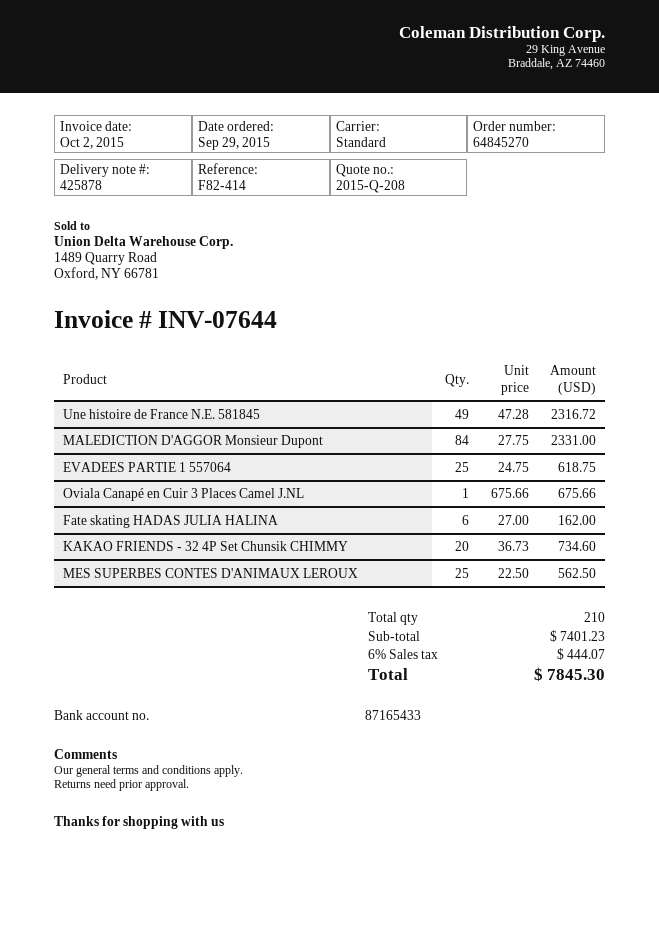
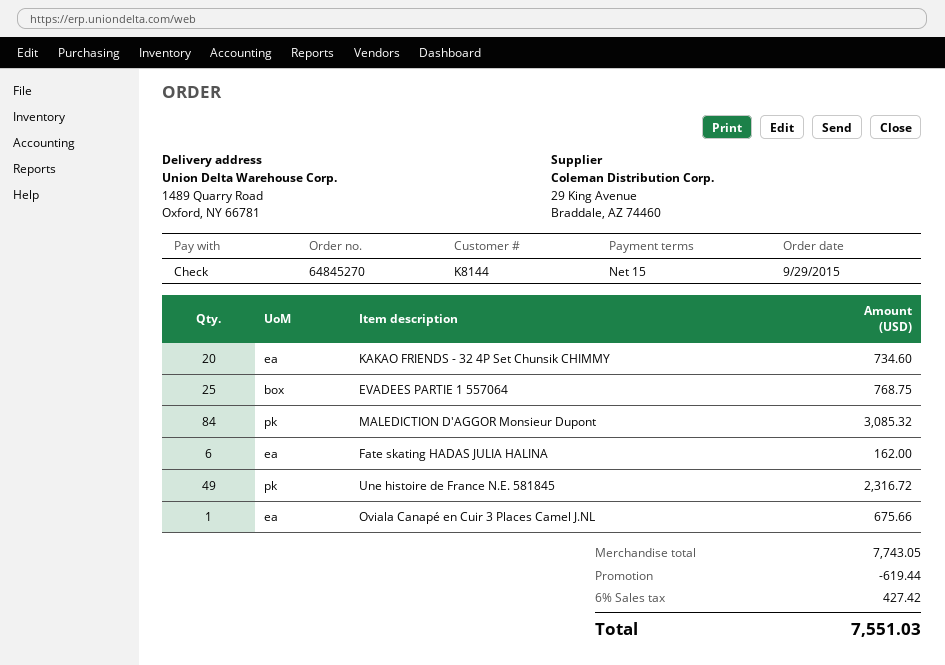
MALEDICTION D'AGGOR Monsieur Dupont: 84 for 2331.00 -> 84 for 3085.32
EVADEES PARTIE 1 557064: 25 for 618.75 -> 25 for 768.75
MES SUPERBES CONTES D'ANIMAUX LEROUX: 25 for 562.50 -> none
subtotal: 7401.23 -> 7743.05
discount: none -> 619.44
tax: 6% = 444.07 -> 6% = 427.42
total: 7845.30 -> 7551.03

